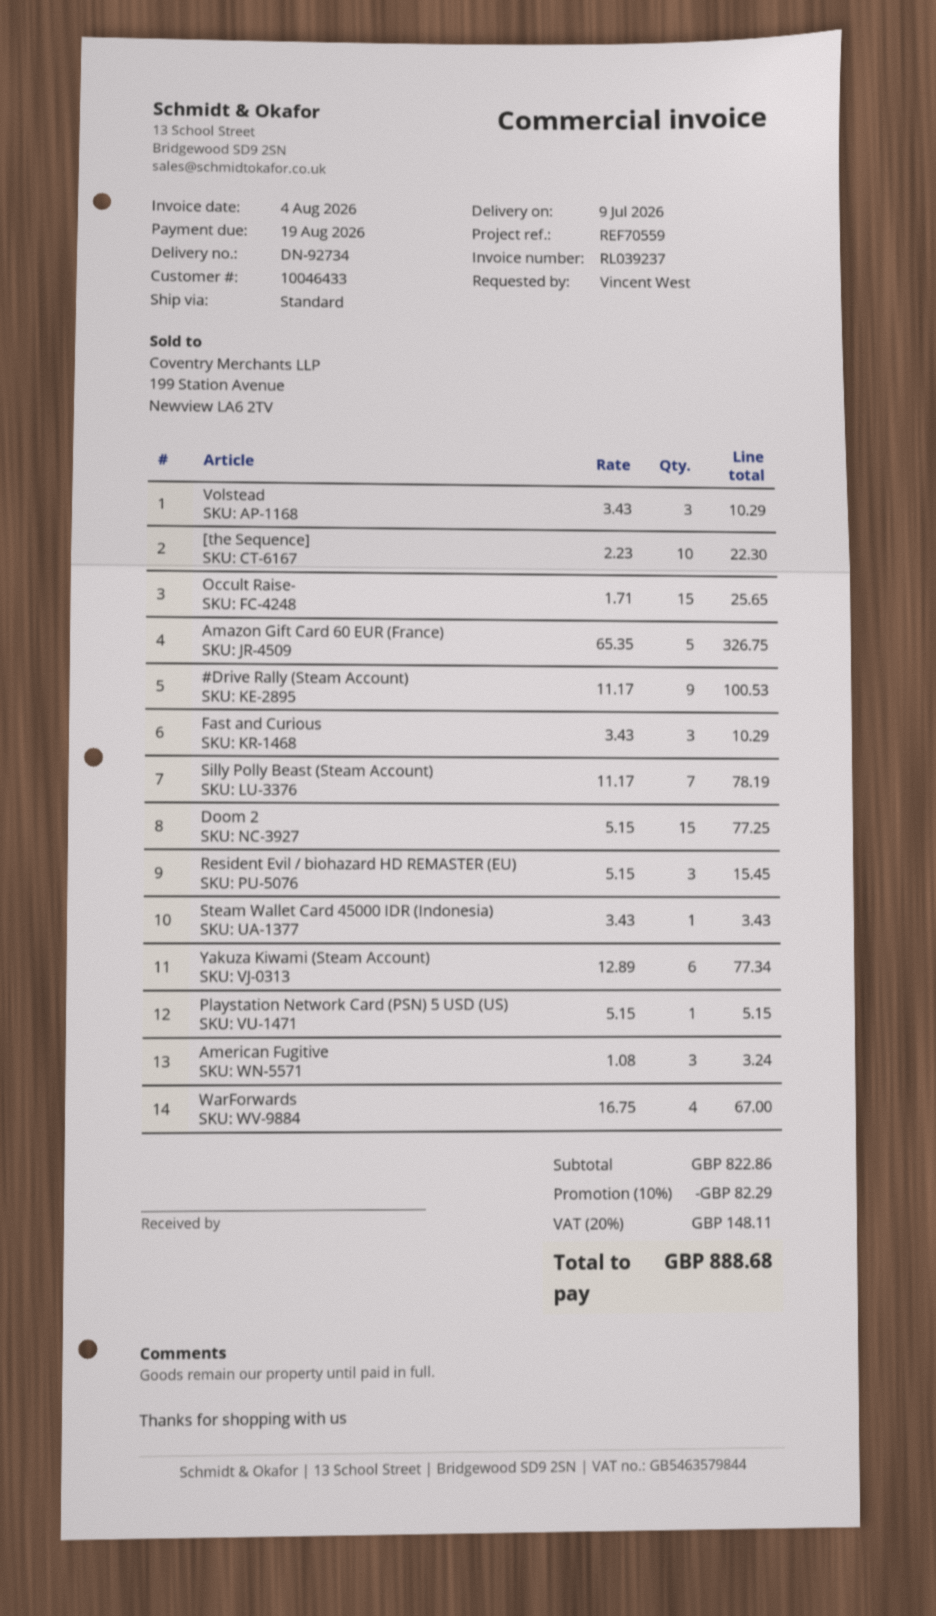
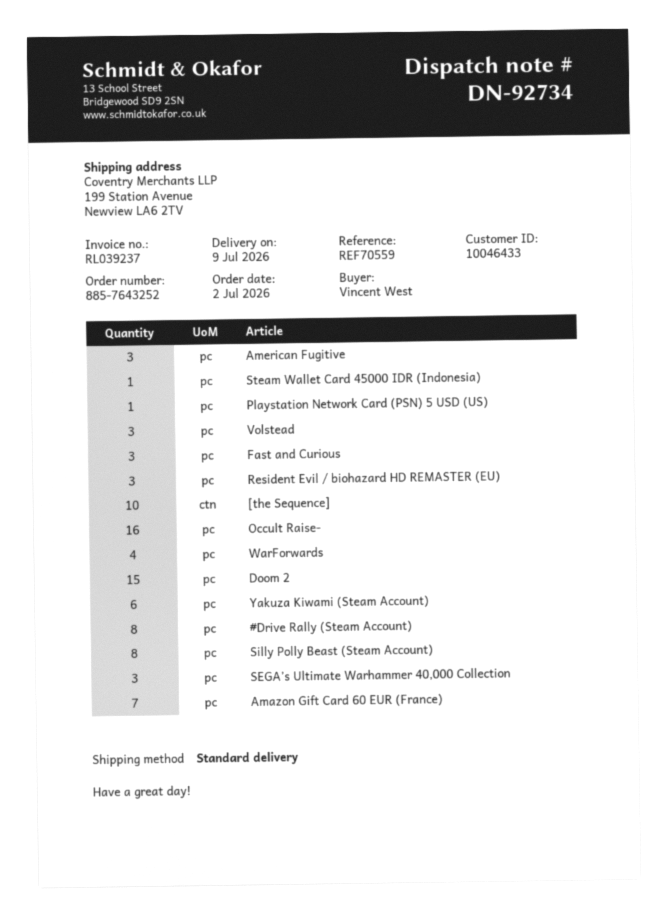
Occult Raise-: 15 -> 16
Amazon Gift Card 60 EUR (France): 5 -> 7
#Drive Rally (Steam Account): 9 -> 8
Silly Polly Beast (Steam Account): 7 -> 8
SEGA’s Ultimate Warhammer 40,000 Collection: none -> 3

